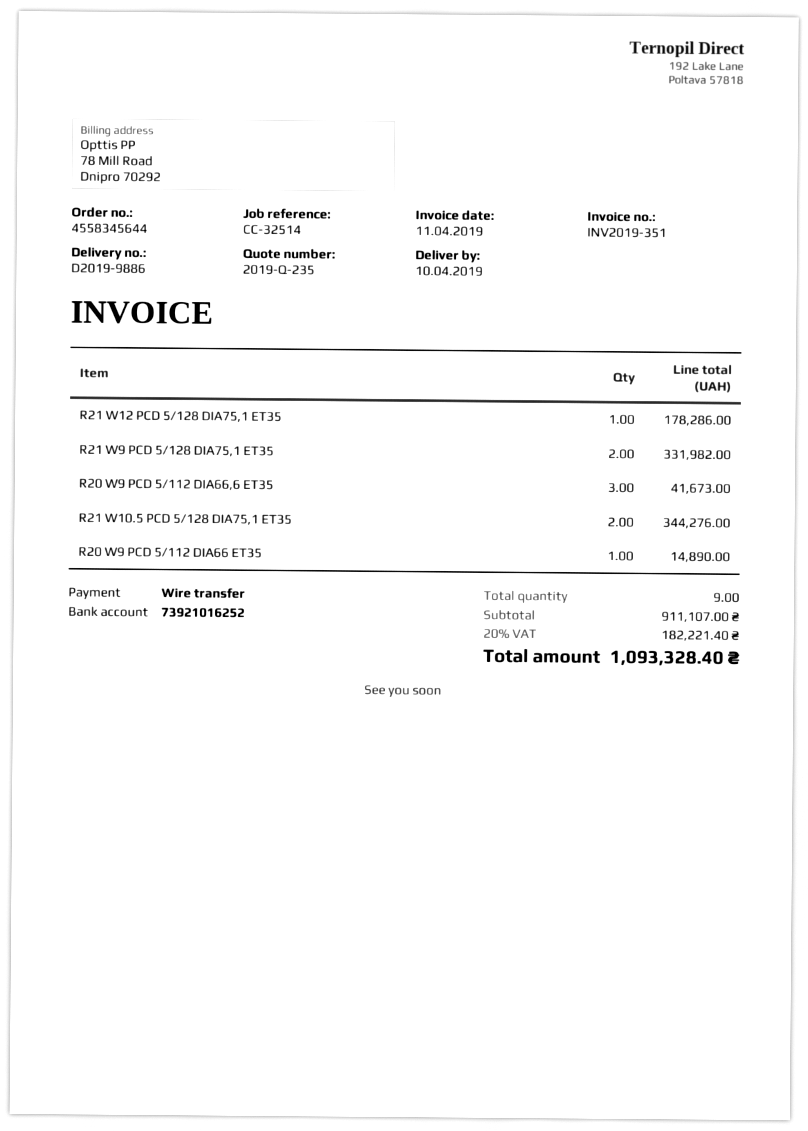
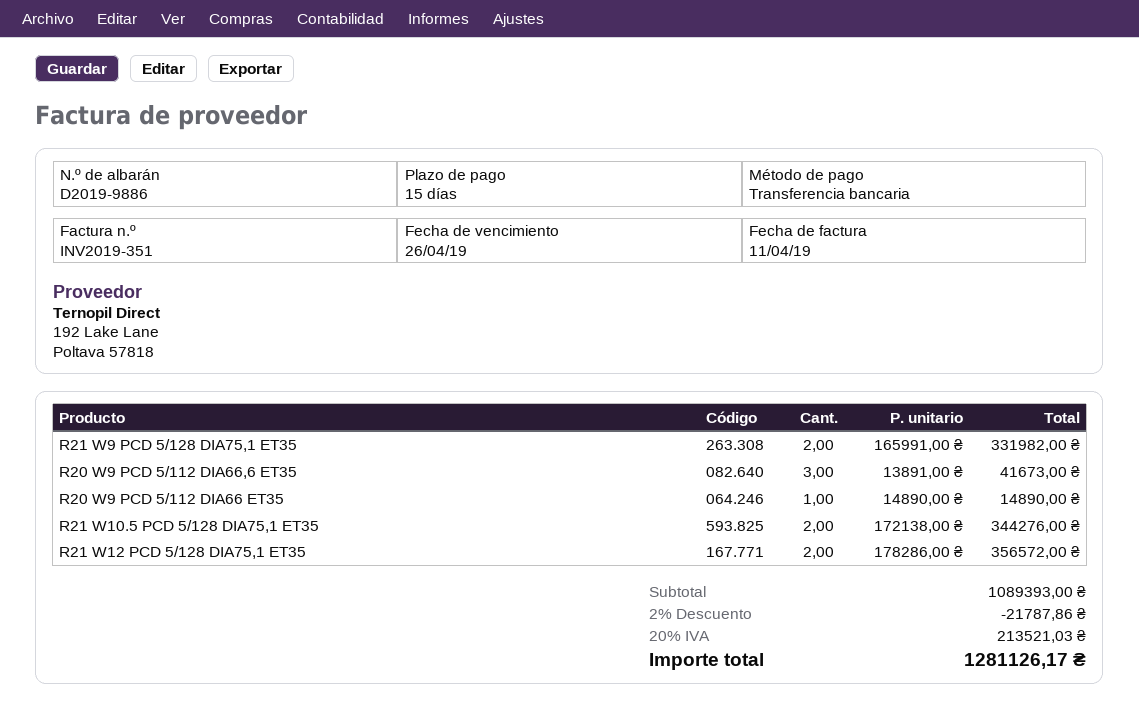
R21 W12 PCD 5/128 DIA75,1 ET35: 1 for 178286.00 -> 2 for 356572.00
subtotal: 911107.00 -> 1089393.00
discount: none -> 2% = 21787.86
tax: 20% = 182221.40 -> 20% = 213521.03
total: 1093328.40 -> 1281126.17

